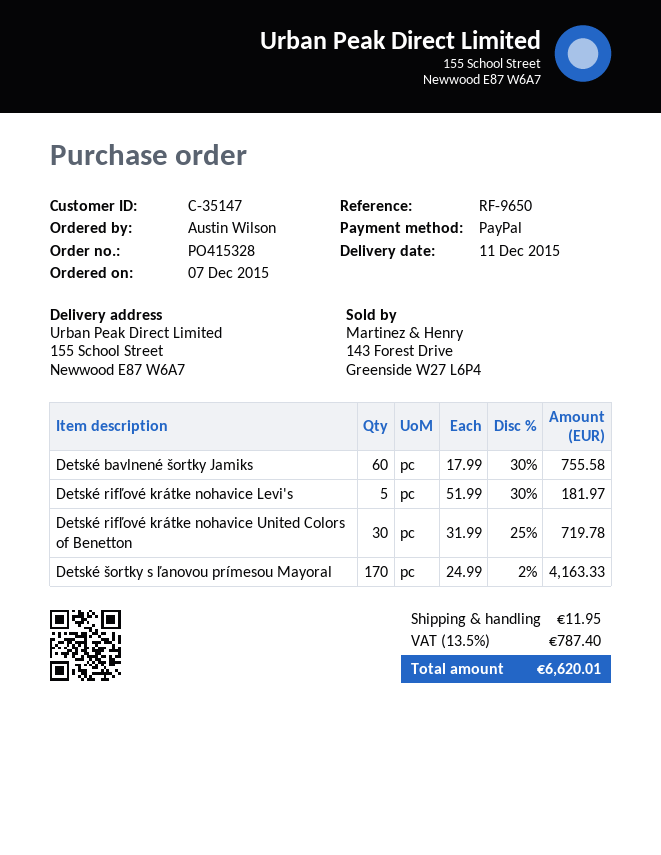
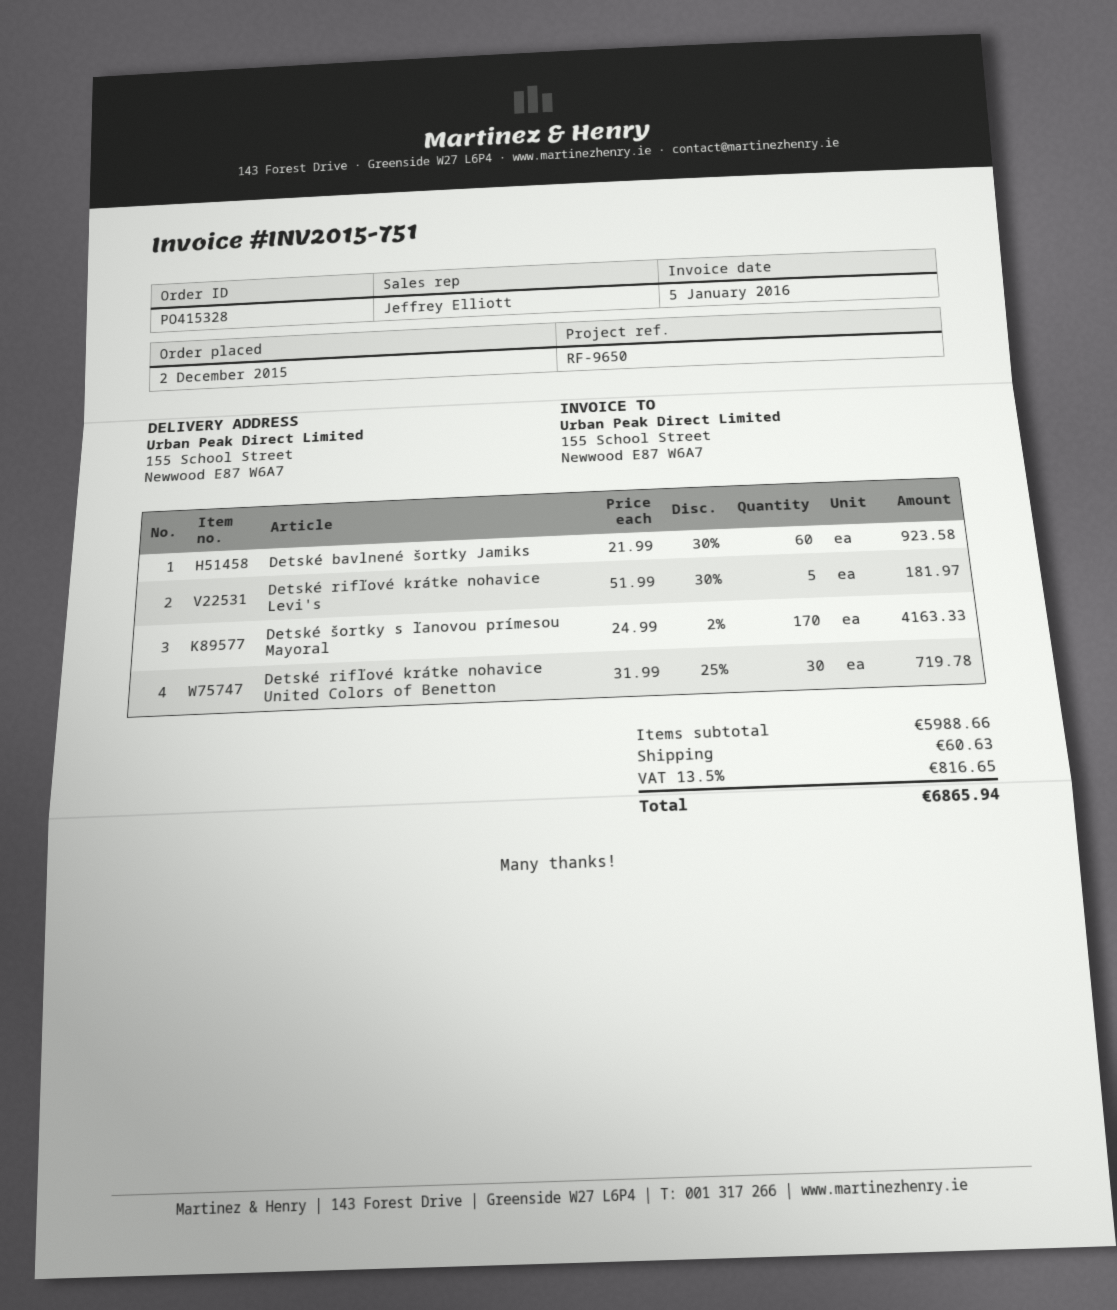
order date: 2015-12-07 -> 2015-12-02
Detské bavlnené šortky Jamiks: 60 x 17.99 - 30% = 755.58 -> 60 x 21.99 - 30% = 923.58
shipping: 11.95 -> 60.63
tax: 13.5% = 787.40 -> 13.5% = 816.65
total: 6620.01 -> 6865.94

